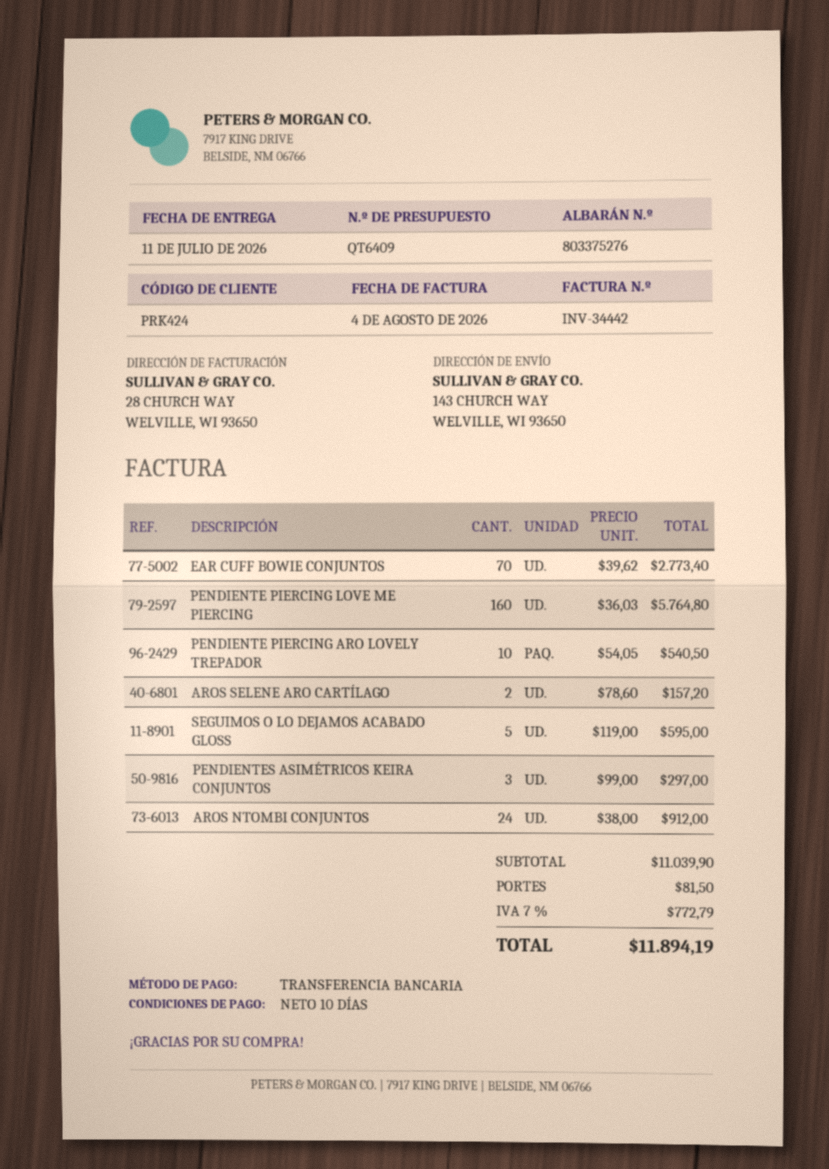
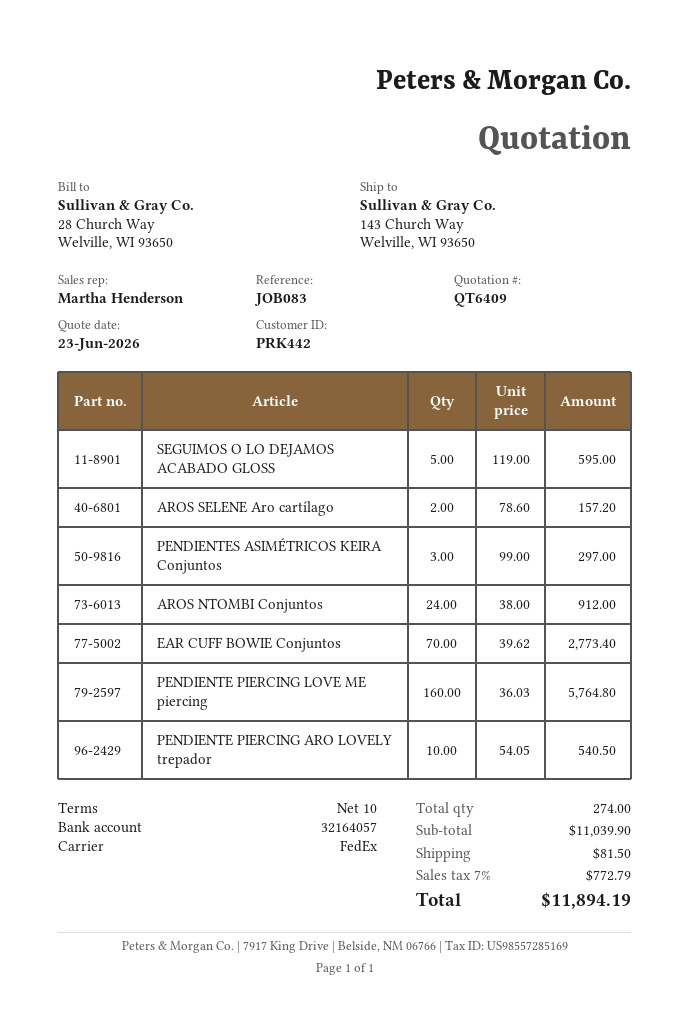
customer number: PRK424 -> PRK442

